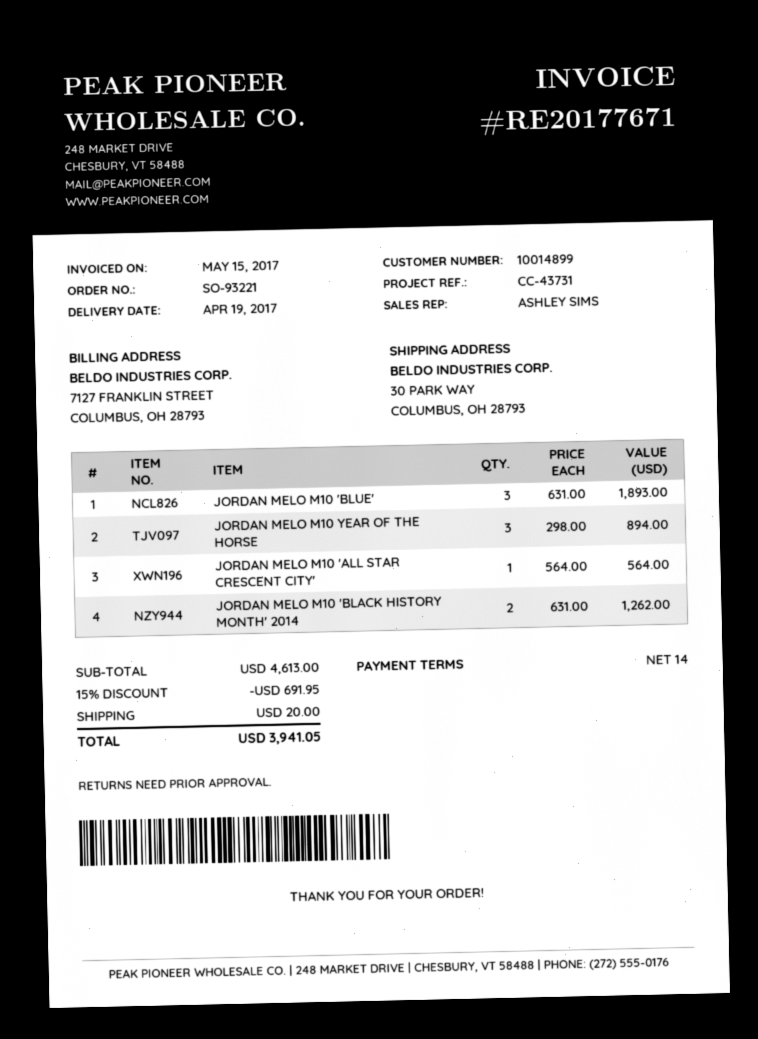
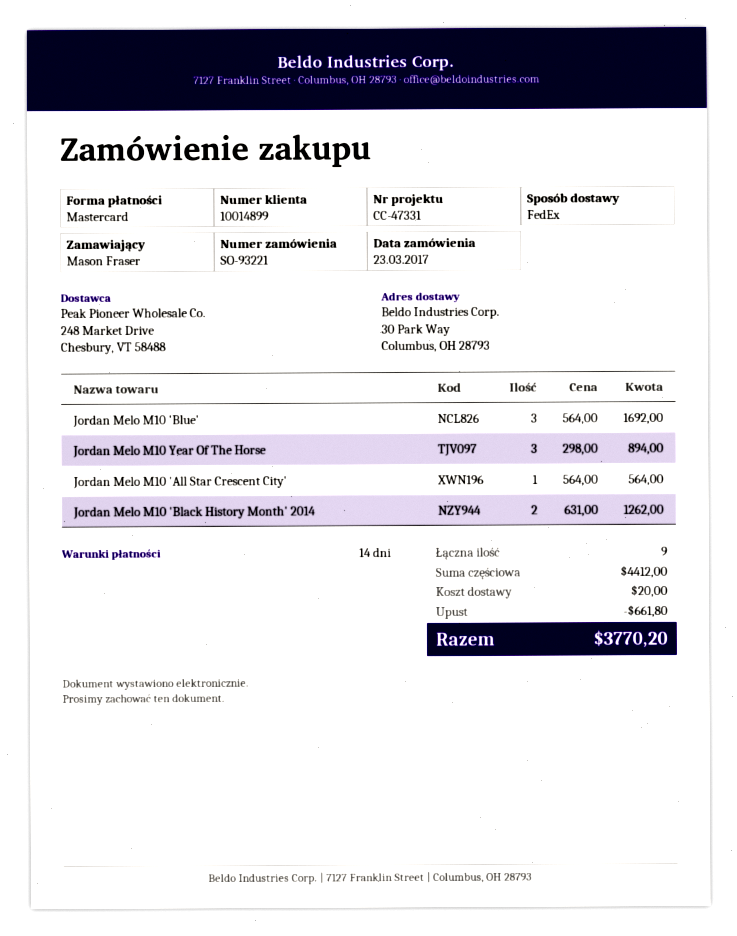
reference: CC-43731 -> CC-47331
JORDAN MELO M10 'BLUE': 3 x 631.00 = 1893.00 -> 3 x 564.00 = 1692.00
subtotal: 4613.00 -> 4412.00
discount: 691.95 -> 661.80
total: 3941.05 -> 3770.20

